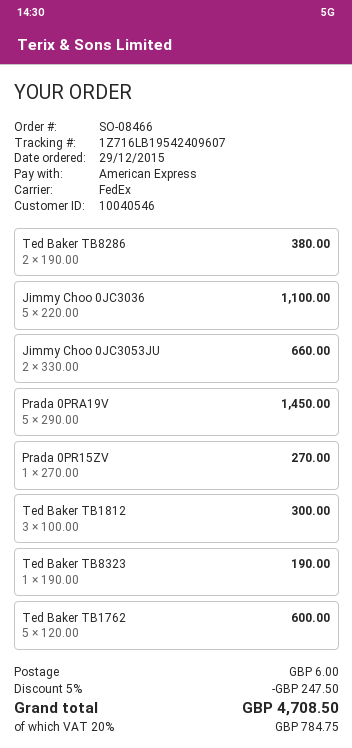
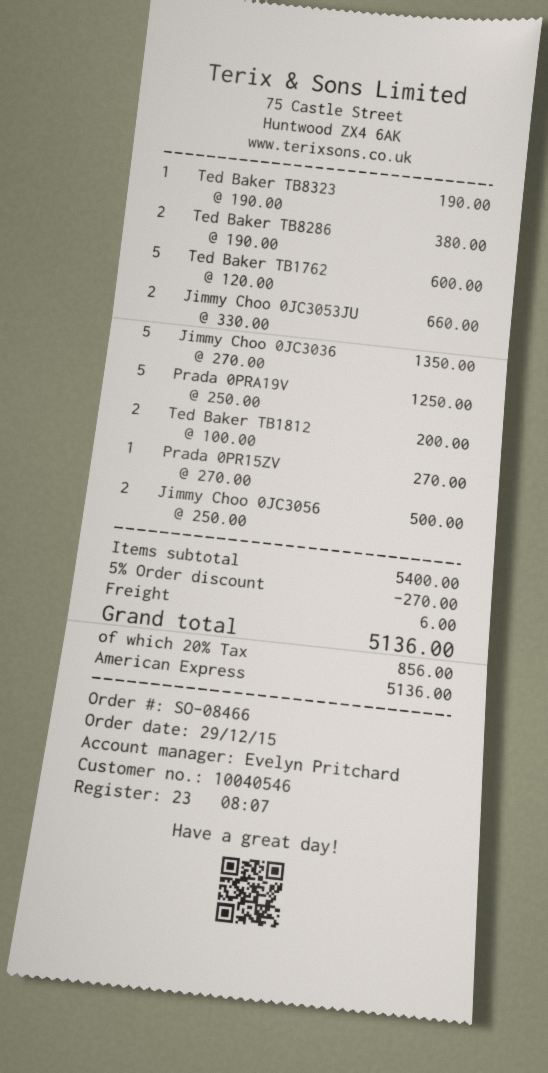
Jimmy Choo 0JC3036: 5 x 220.00 = 1100.00 -> 5 x 270.00 = 1350.00
Prada 0PRA19V: 5 x 290.00 = 1450.00 -> 5 x 250.00 = 1250.00
Ted Baker TB1812: 3 x 100.00 = 300.00 -> 2 x 100.00 = 200.00
Jimmy Choo 0JC3056: none -> 2 x 250.00 = 500.00
discount: 5% = 247.50 -> 5% = 270.00
tax: 20% = 784.75 -> 20% = 856.00
total: 4708.50 -> 5136.00

